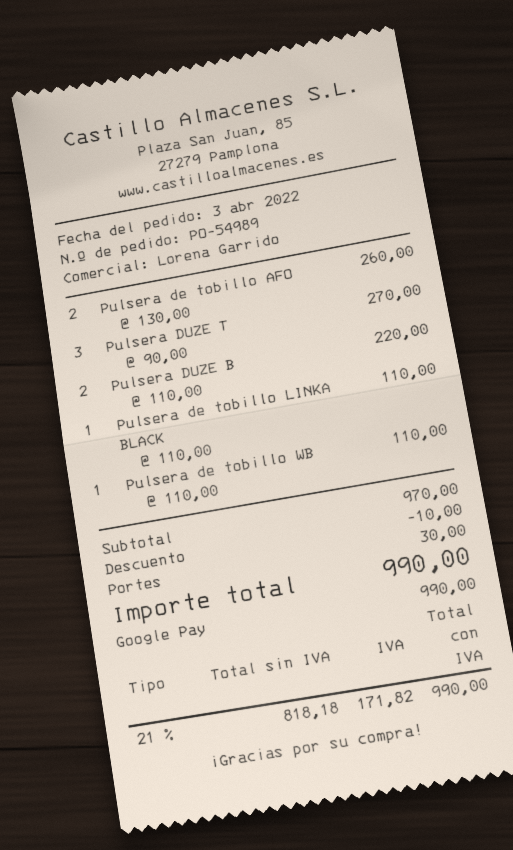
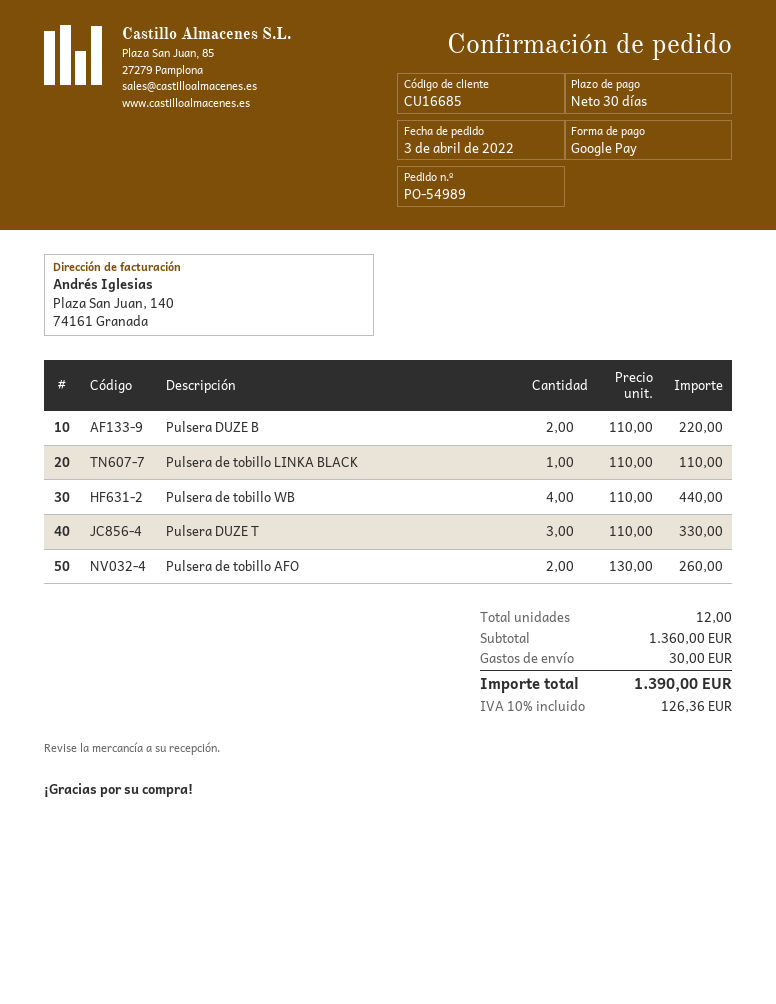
Pulsera DUZE T: 3 x 90.00 = 270.00 -> 3 x 110.00 = 330.00
Pulsera de tobillo WB: 1 x 110.00 = 110.00 -> 4 x 110.00 = 440.00
subtotal: 970.00 -> 1360.00
discount: 10.00 -> none
tax: 21% = 171.82 -> 10% = 126.36
total: 990.00 -> 1390.00

